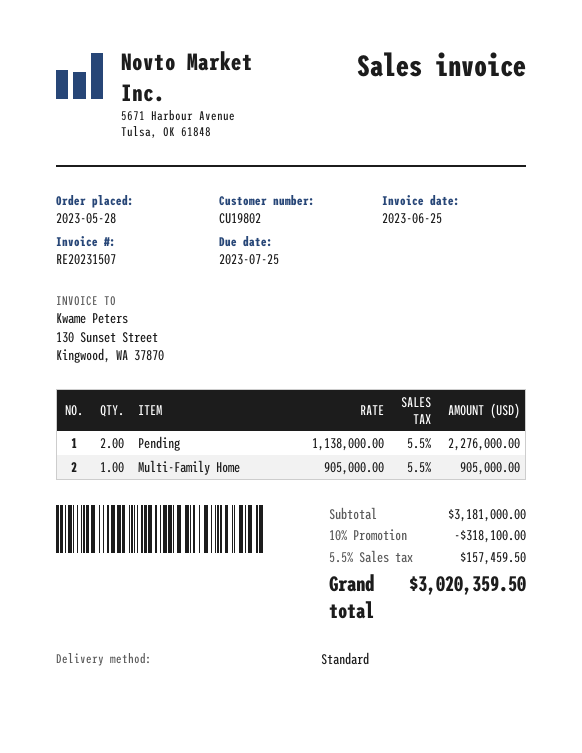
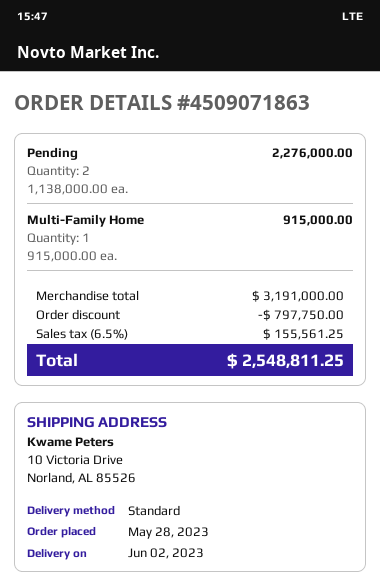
Multi-Family Home: 1 x 905000.00 = 905000.00 -> 1 x 915000.00 = 915000.00
subtotal: 3181000.00 -> 3191000.00
discount: 318100.00 -> 797750.00
tax: 5.5% = 157459.50 -> 6.5% = 155561.25
total: 3020359.50 -> 2548811.25

